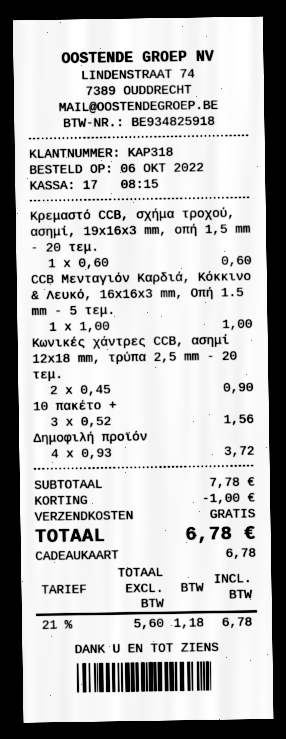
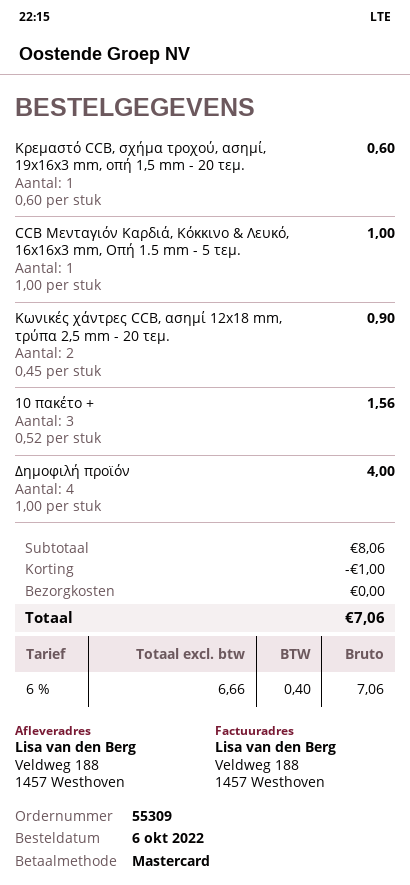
payment method: gift card -> Mastercard
Δημοφιλή προϊόν: 4 x 0.93 = 3.72 -> 4 x 1.00 = 4.00
subtotal: 7.78 -> 8.06
net: 5.60 -> 6.66
tax: 21% = 1.18 -> 6% = 0.40
total: 6.78 -> 7.06

